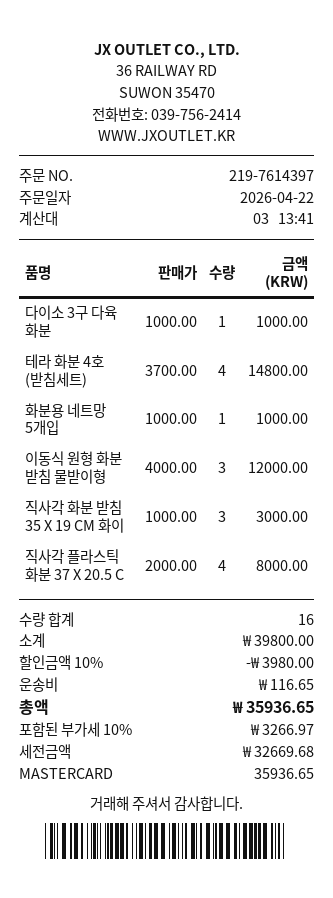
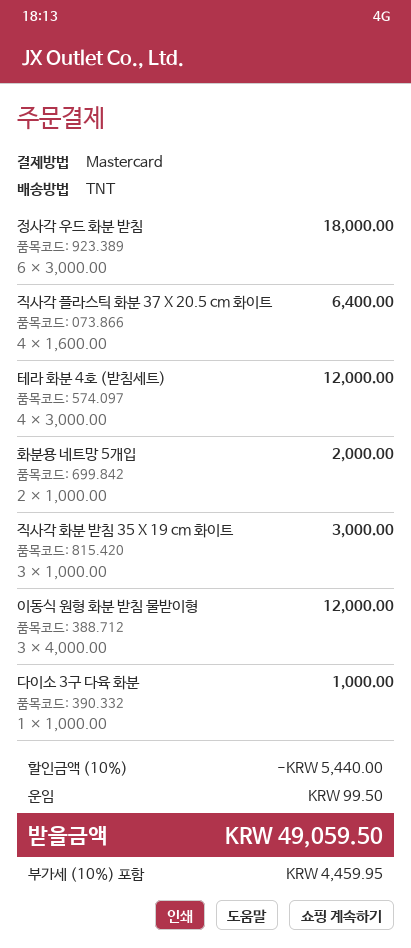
테라 화분 4호 (받침세트): 4 x 3700.00 = 14800.00 -> 4 x 3000.00 = 12000.00
화분용 네트망 5개입: 1 x 1000.00 = 1000.00 -> 2 x 1000.00 = 2000.00
직사각 플라스틱 화분 37 X 20.5 C: 4 x 2000.00 = 8000.00 -> 4 x 1600.00 = 6400.00
정사각 우드 화분 받침: none -> 6 x 3000.00 = 18000.00
discount: 10% = 3980.00 -> 10% = 5440.00
shipping: 116.65 -> 99.50
tax: 10% = 3266.97 -> 10% = 4459.95
total: 35936.65 -> 49059.50

